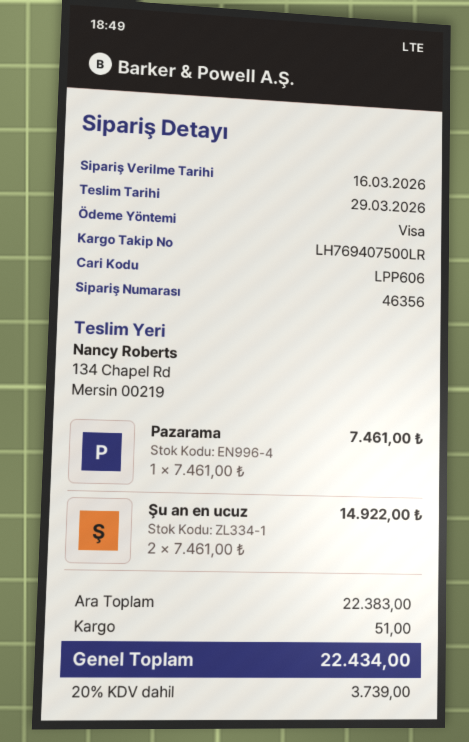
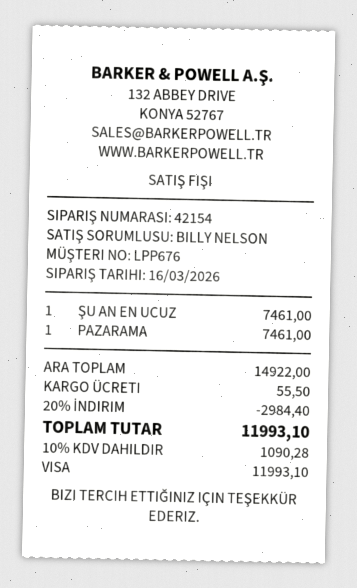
order number: 46356 -> 42154
customer number: LPP606 -> LPP676
Şu an en ucuz: 2 x 7461.00 = 14922.00 -> 1 x 7461.00 = 7461.00
subtotal: 22383.00 -> 14922.00
discount: none -> 20% = 2984.40
shipping: 51.00 -> 55.50
tax: 20% = 3739.00 -> 10% = 1090.28
total: 22434.00 -> 11993.10

